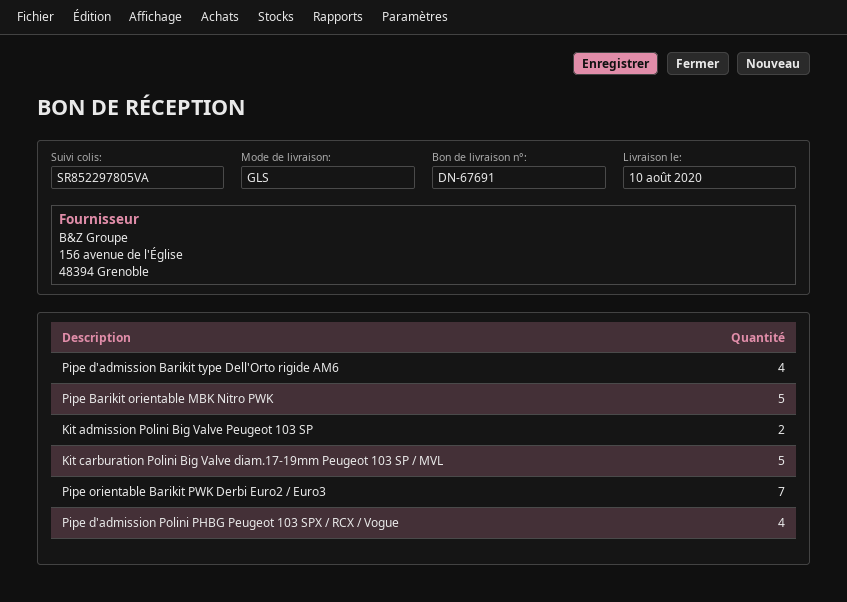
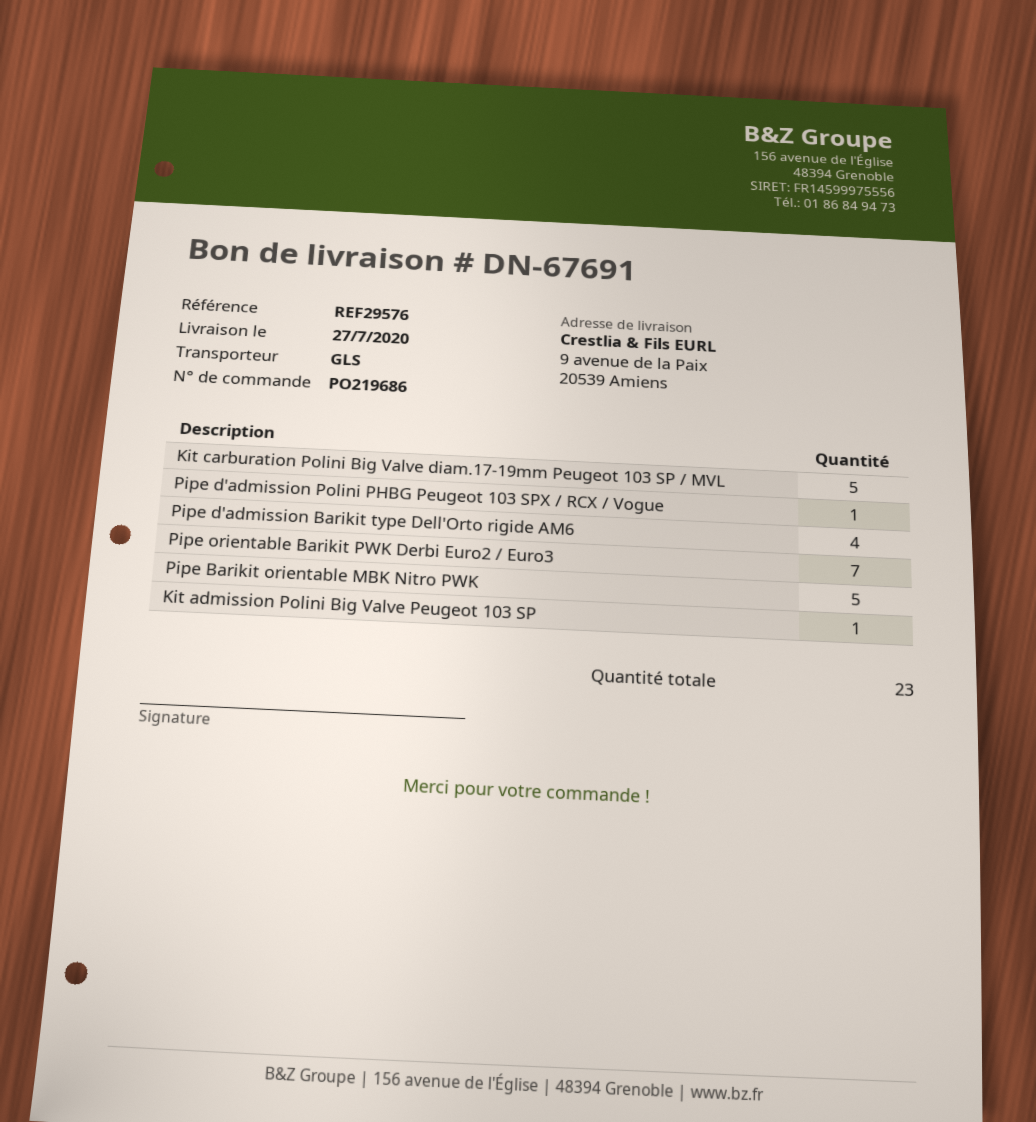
delivery date: 2020-08-10 -> 2020-07-27
Kit admission Polini Big Valve Peugeot 103 SP: 2 -> 1
Pipe d'admission Polini PHBG Peugeot 103 SPX / RCX / Vogue: 4 -> 1

